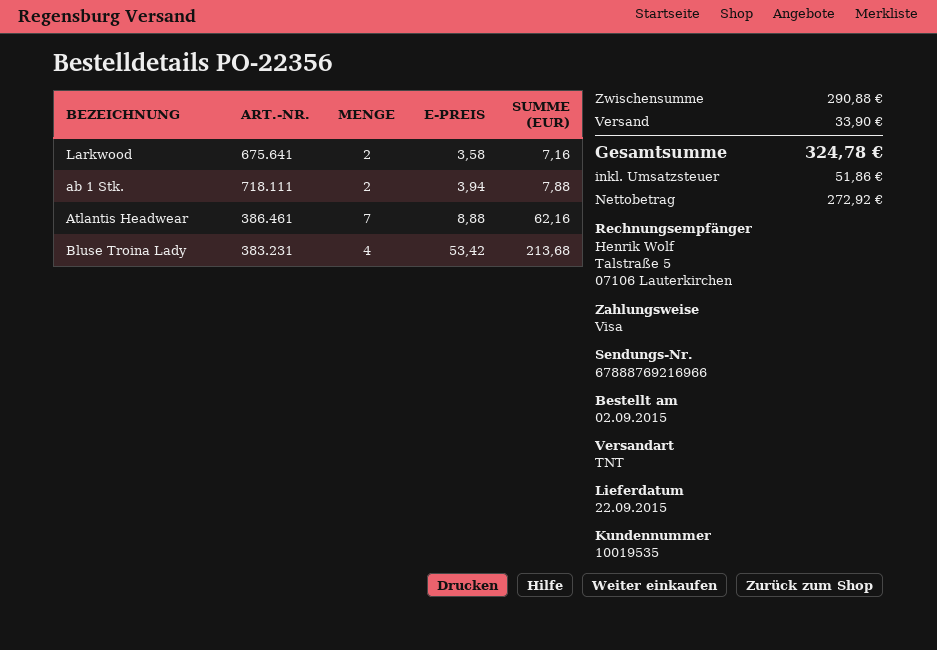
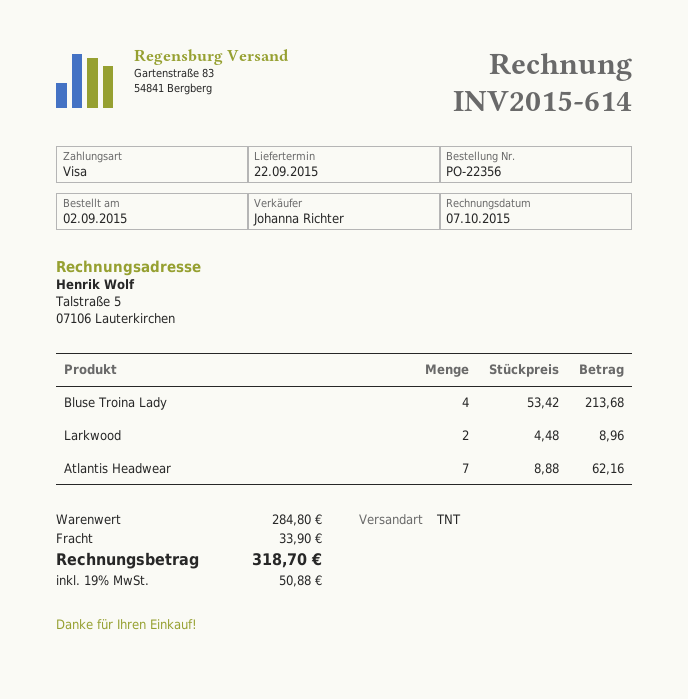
Larkwood: 2 x 3.58 = 7.16 -> 2 x 4.48 = 8.96
ab 1 Stk.: 2 x 3.94 = 7.88 -> none
subtotal: 290.88 -> 284.80
tax: 51.86 -> 50.88
total: 324.78 -> 318.70

